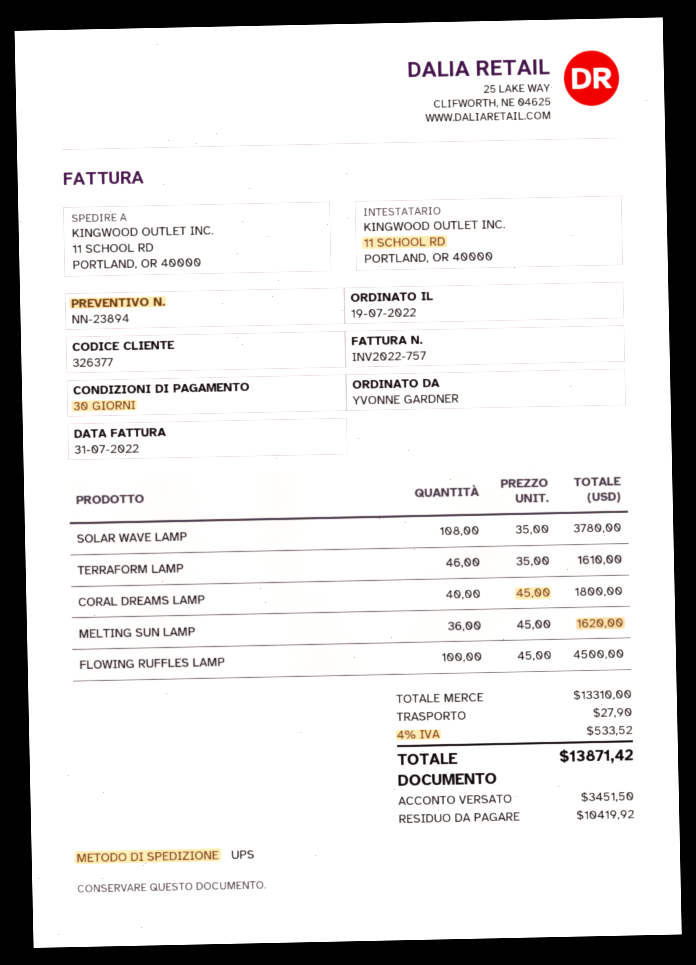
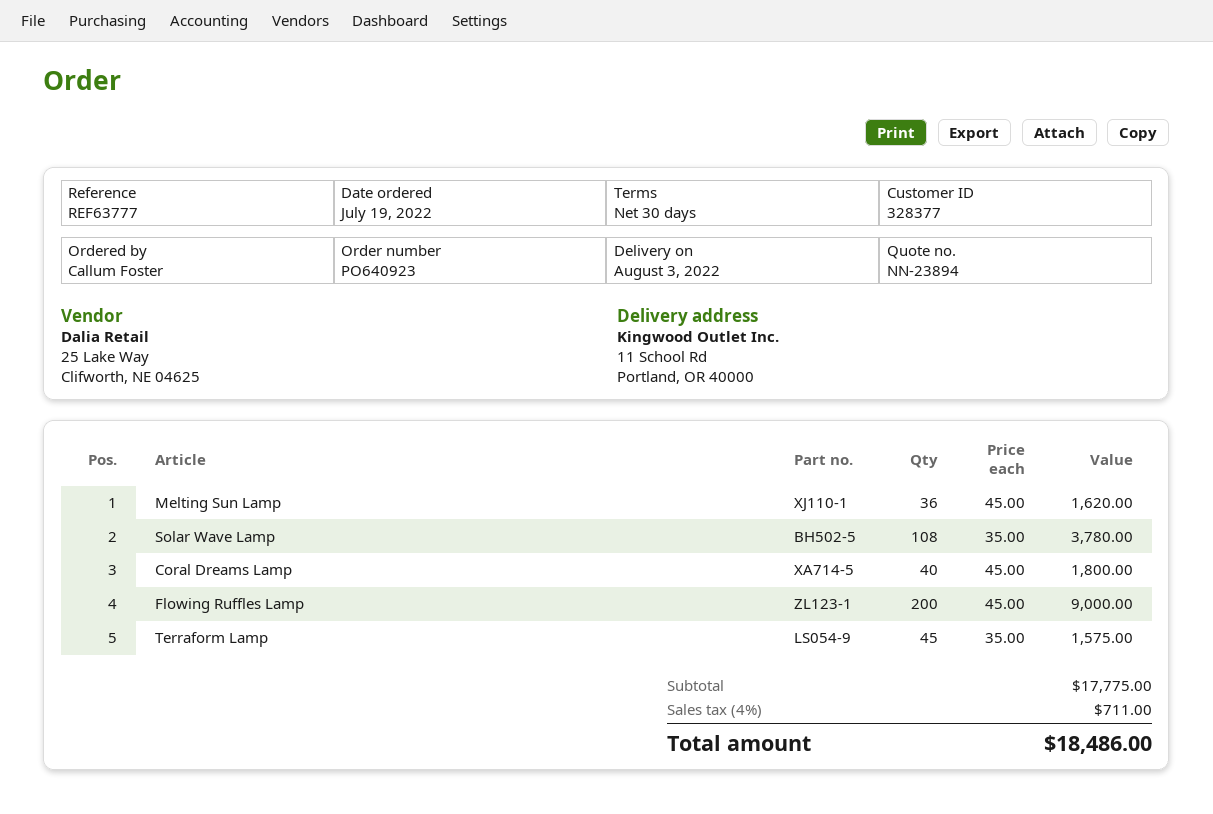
customer number: 326377 -> 328377
ordered by: YVONNE GARDNER -> Callum Foster
TERRAFORM LAMP: 46 x 35.00 = 1610.00 -> 45 x 35.00 = 1575.00
FLOWING RUFFLES LAMP: 100 x 45.00 = 4500.00 -> 200 x 45.00 = 9000.00
subtotal: 13310.00 -> 17775.00
shipping: 27.90 -> none
tax: 4% = 533.52 -> 4% = 711.00
total: 13871.42 -> 18486.00

